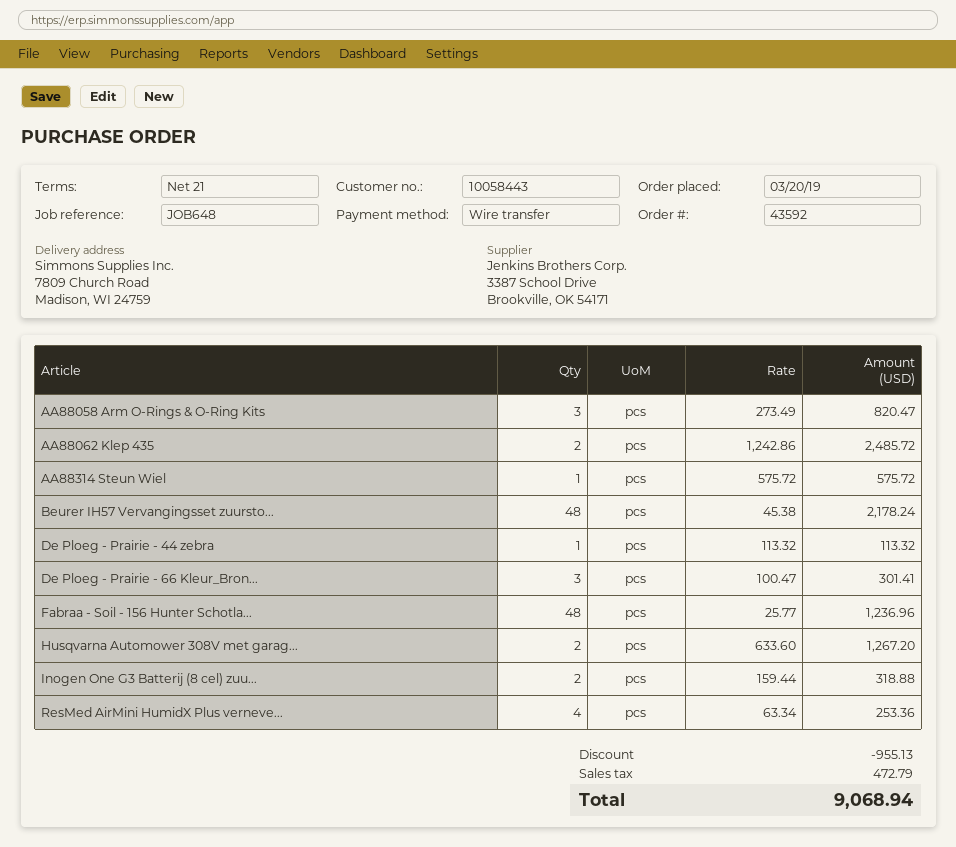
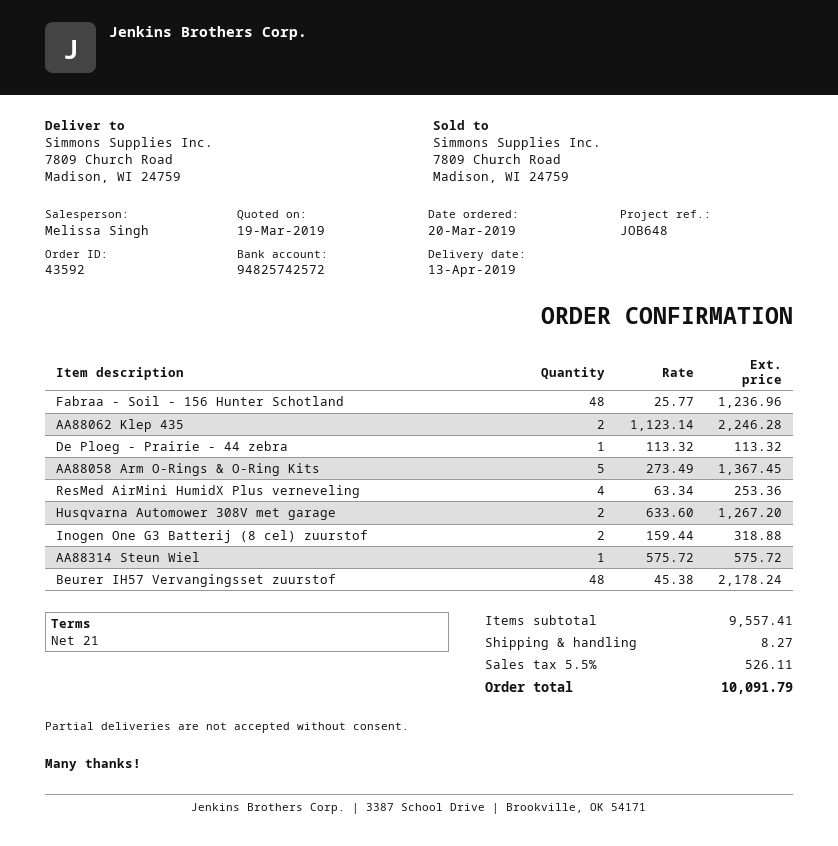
AA88058 Arm O-Rings & O-Ring Kits: 3 x 273.49 = 820.47 -> 5 x 273.49 = 1367.45
AA88062 Klep 435: 2 x 1242.86 = 2485.72 -> 2 x 1123.14 = 2246.28
De Ploeg - Prairie - 66 Kleur_Bron...: 3 x 100.47 = 301.41 -> none
discount: 955.13 -> none
shipping: none -> 8.27
tax: 472.79 -> 526.11
total: 9068.94 -> 10091.79

